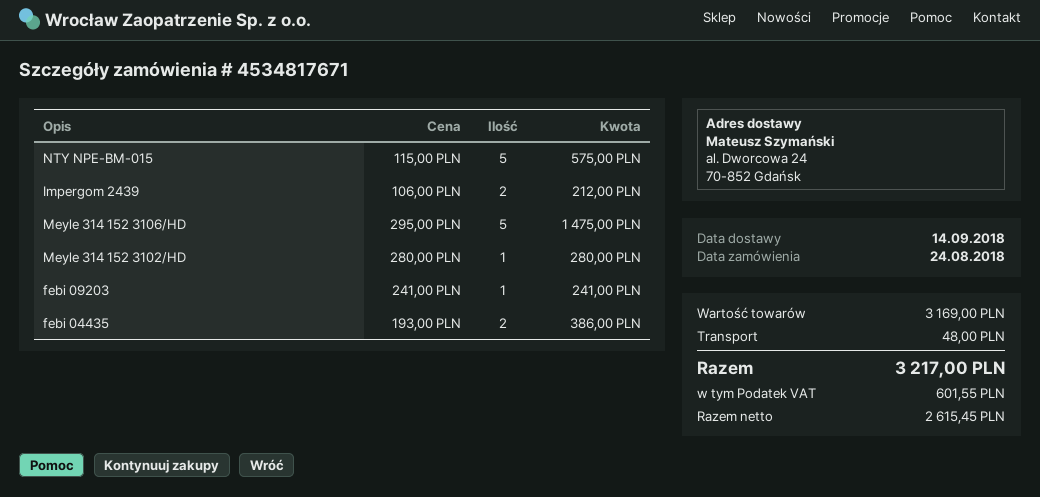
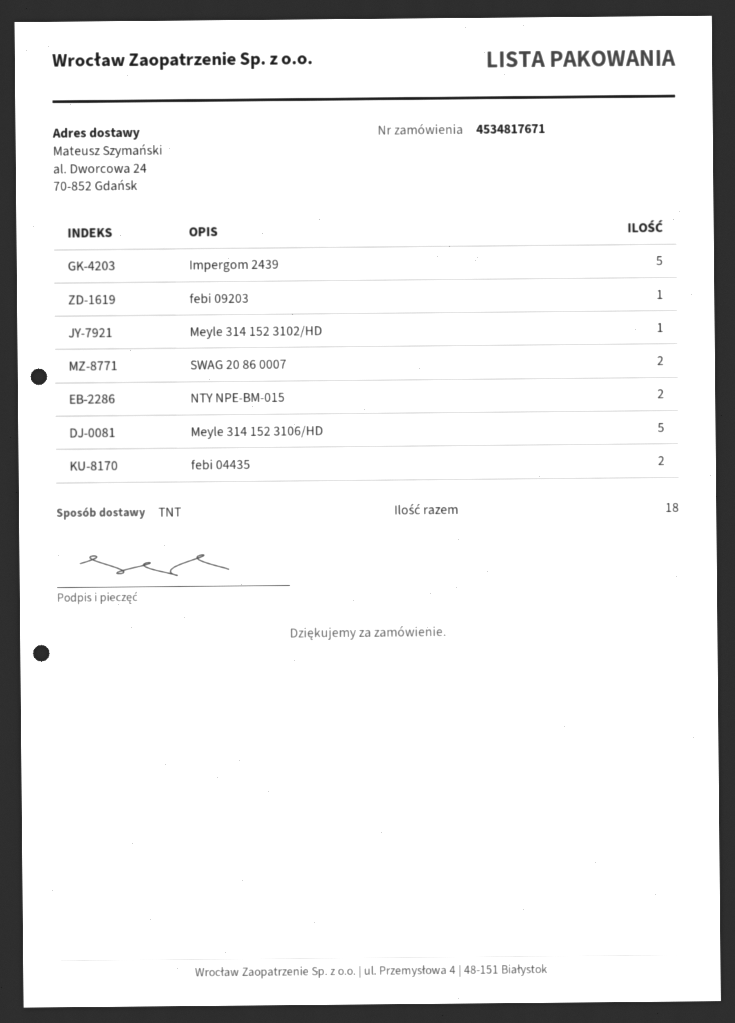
NTY NPE-BM-015: 5 -> 2
Impergom 2439: 2 -> 5
SWAG 20 86 0007: none -> 2

